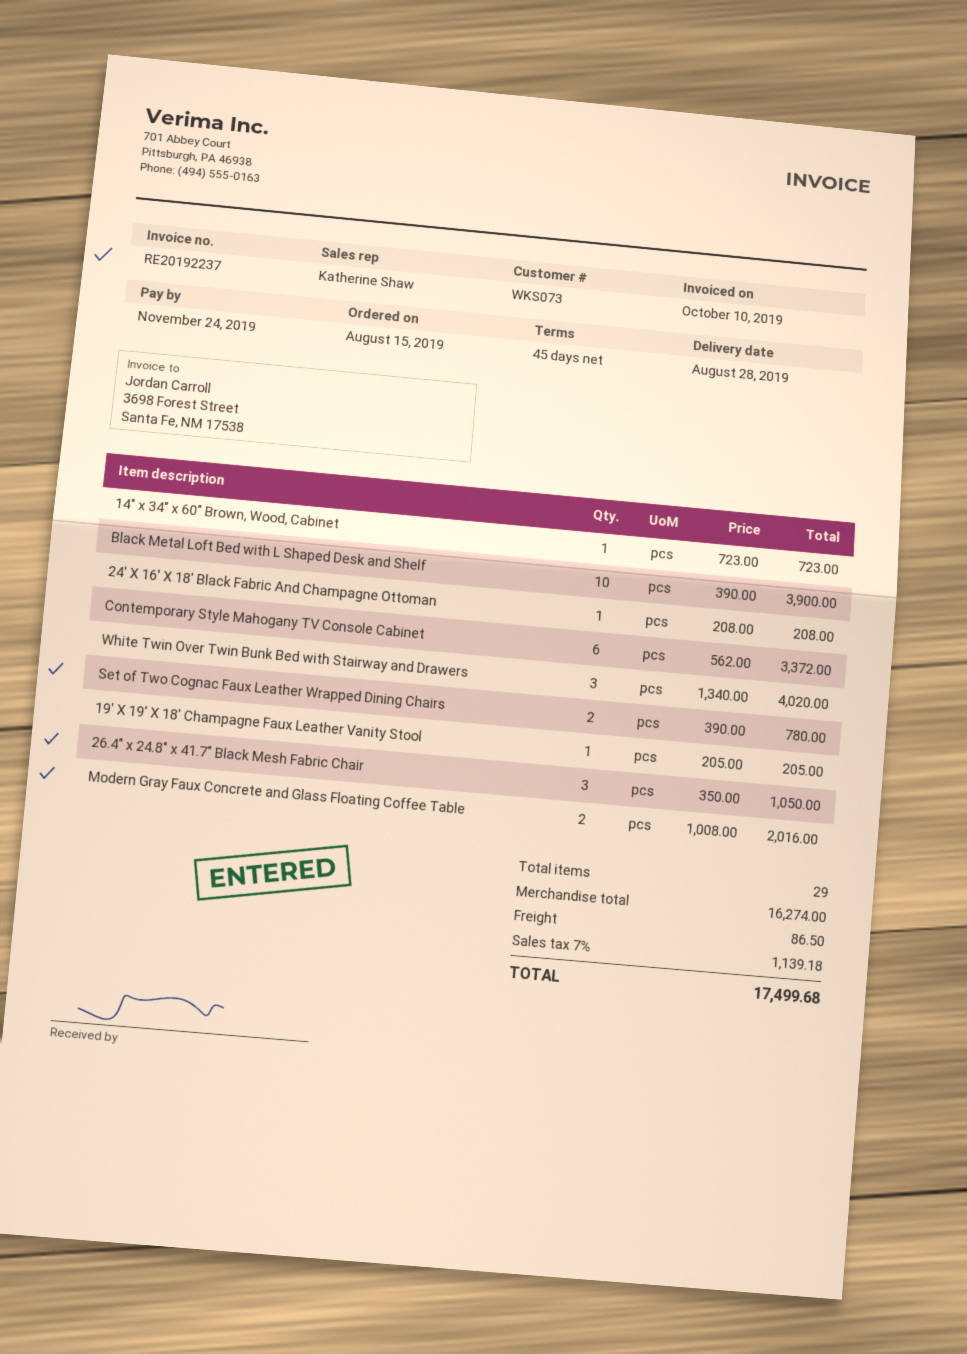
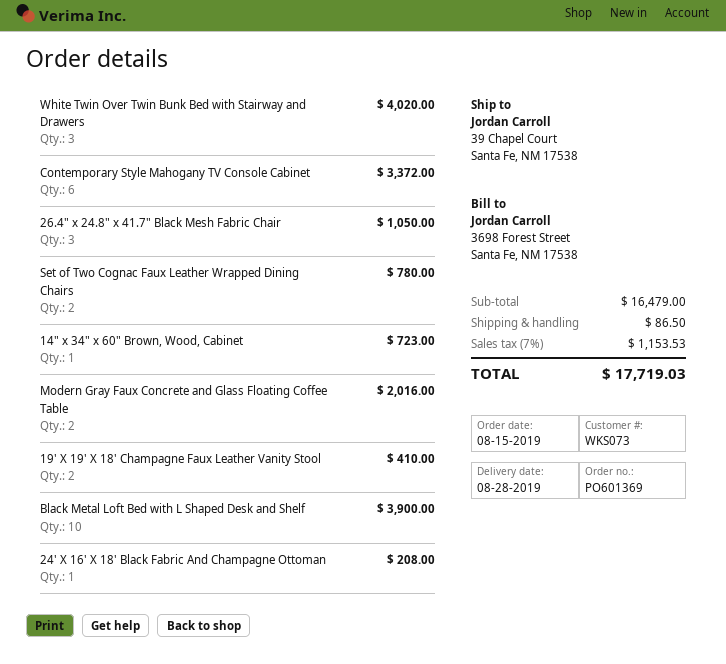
19' X 19' X 18' Champagne Faux Leather Vanity Stool: 1 for 205.00 -> 2 for 410.00
subtotal: 16274.00 -> 16479.00
tax: 7% = 1139.18 -> 7% = 1153.53
total: 17499.68 -> 17719.03

